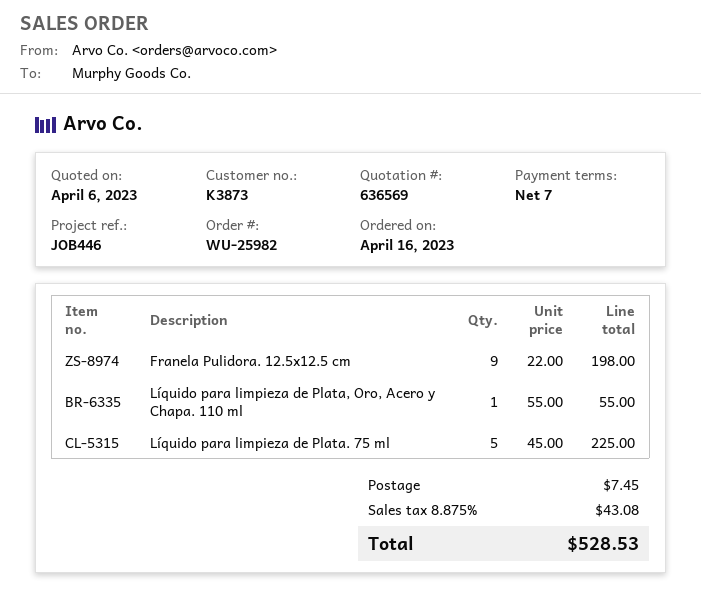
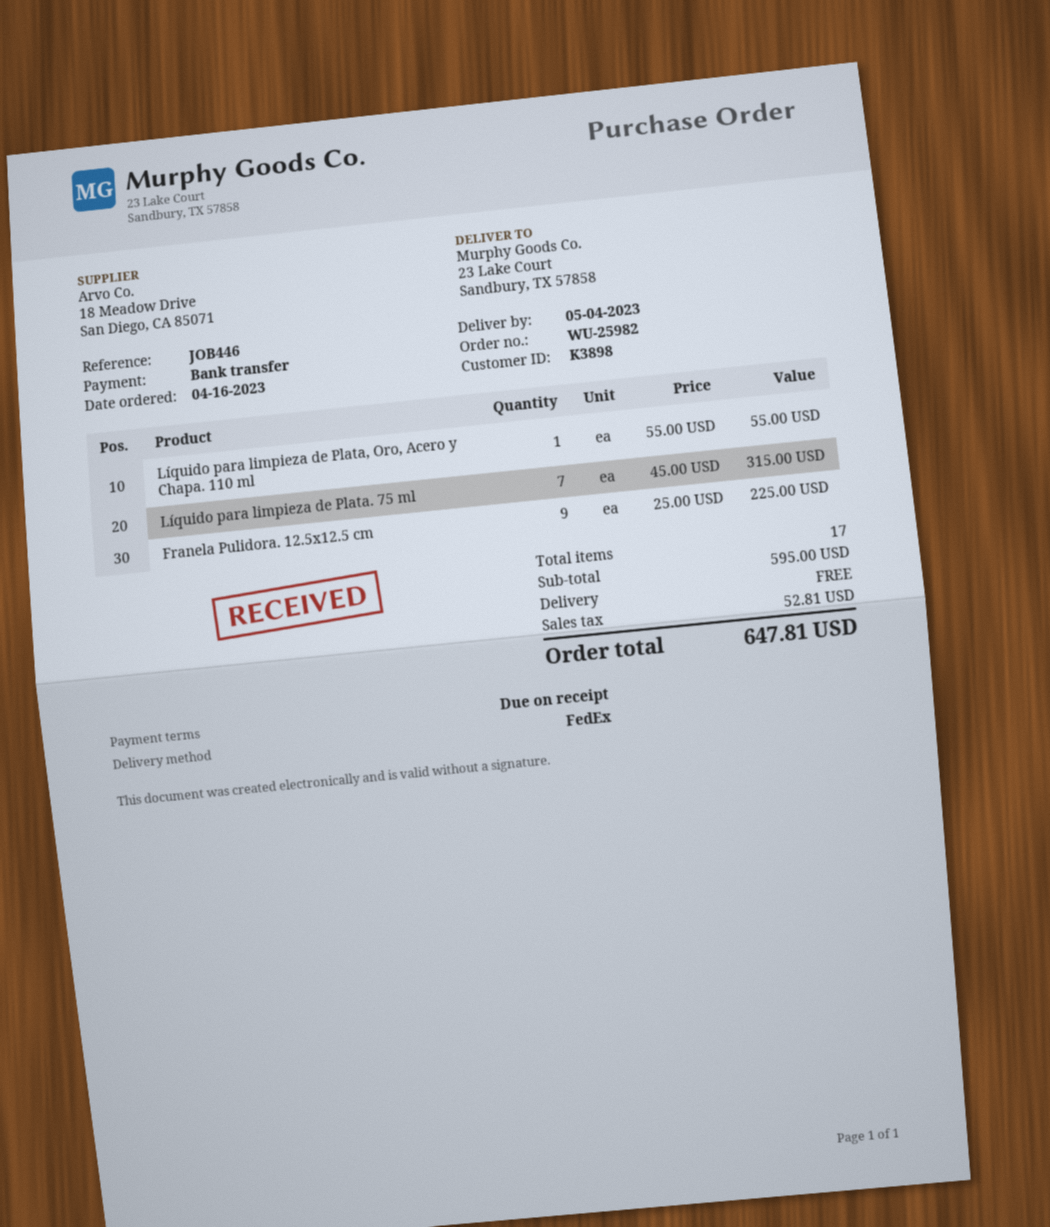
payment terms: 7 days -> on receipt
customer number: K3873 -> K3898
Franela Pulidora. 12.5x12.5 cm: 9 x 22.00 = 198.00 -> 9 x 25.00 = 225.00
Líquido para limpieza de Plata. 75 ml: 5 x 45.00 = 225.00 -> 7 x 45.00 = 315.00
shipping: 7.45 -> 0.00
tax: 43.08 -> 52.81
total: 528.53 -> 647.81

